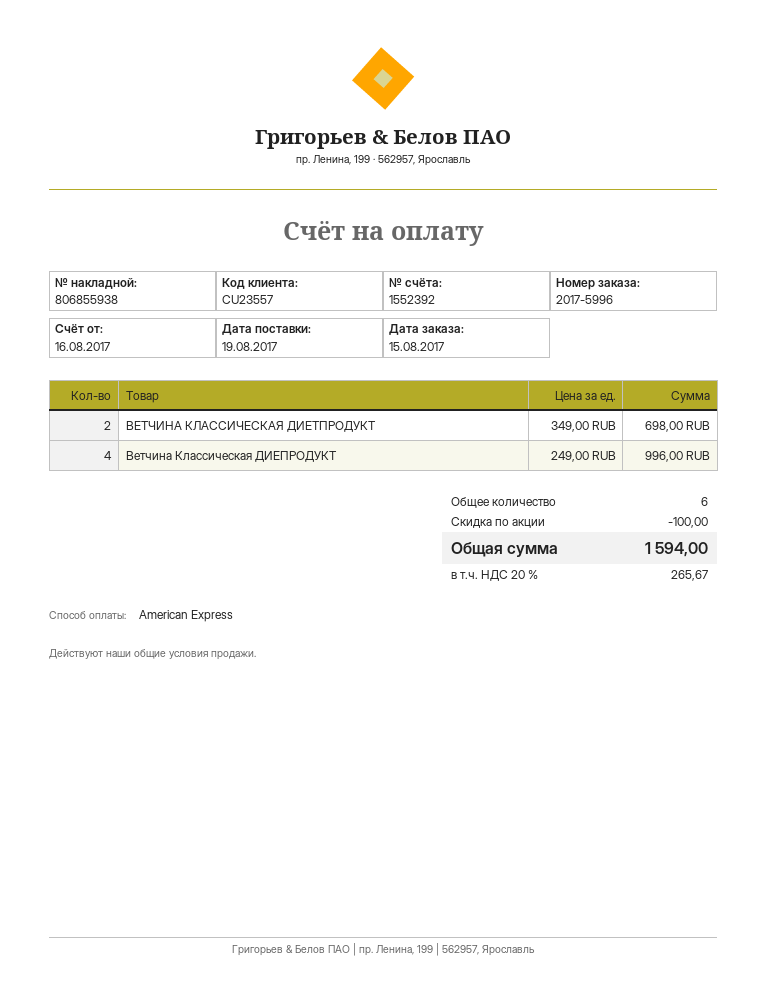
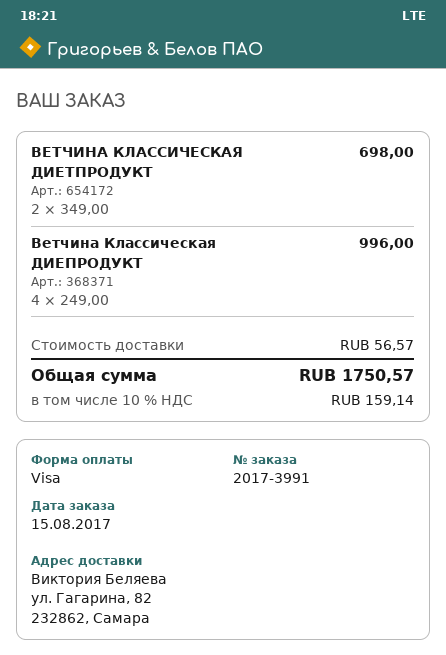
order number: 2017-5996 -> 2017-3991
payment method: American Express -> Visa
discount: 100.00 -> none
shipping: none -> 56.57
tax: 20% = 265.67 -> 10% = 159.14
total: 1594.00 -> 1750.57

